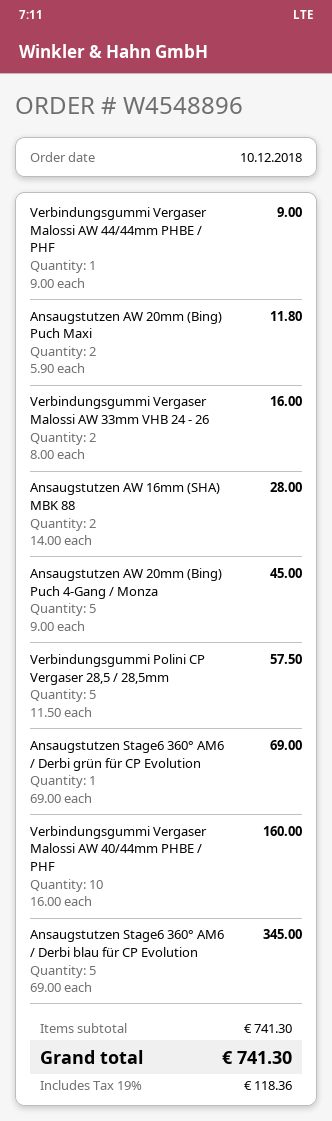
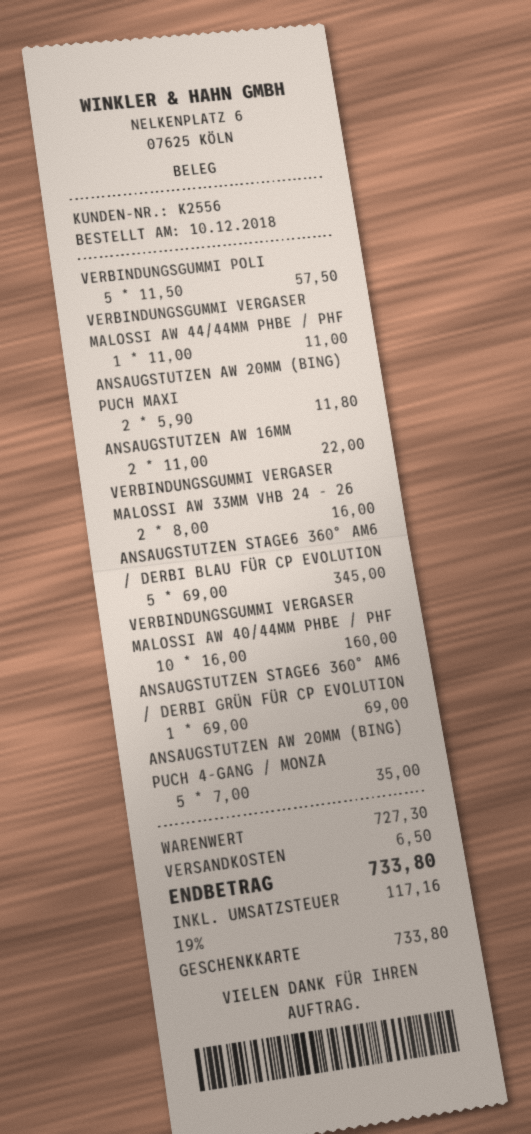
Verbindungsgummi Vergaser Malossi AW 44/44mm PHBE / PHF: 1 x 9.00 = 9.00 -> 1 x 11.00 = 11.00
Ansaugstutzen AW 16mm (SHA) MBK 88: 2 x 14.00 = 28.00 -> 2 x 11.00 = 22.00
Ansaugstutzen AW 20mm (Bing) Puch 4-Gang / Monza: 5 x 9.00 = 45.00 -> 5 x 7.00 = 35.00
subtotal: 741.30 -> 727.30
shipping: none -> 6.50
tax: 19% = 118.36 -> 19% = 117.16
total: 741.30 -> 733.80

